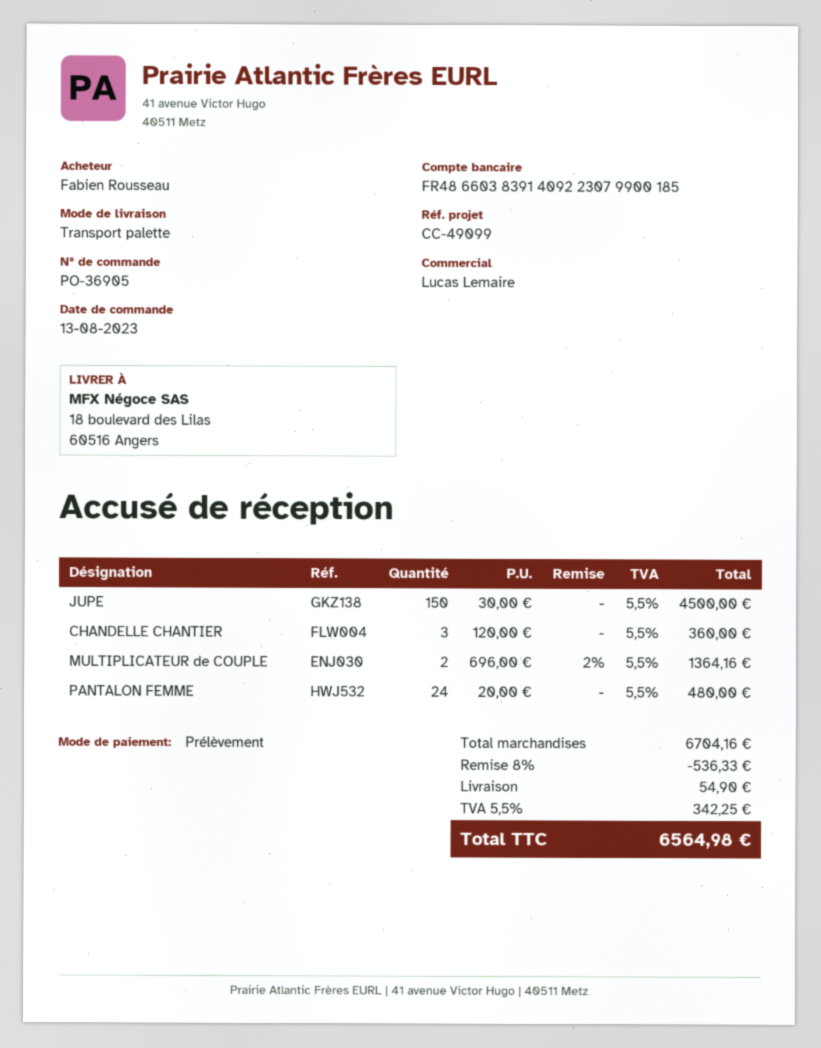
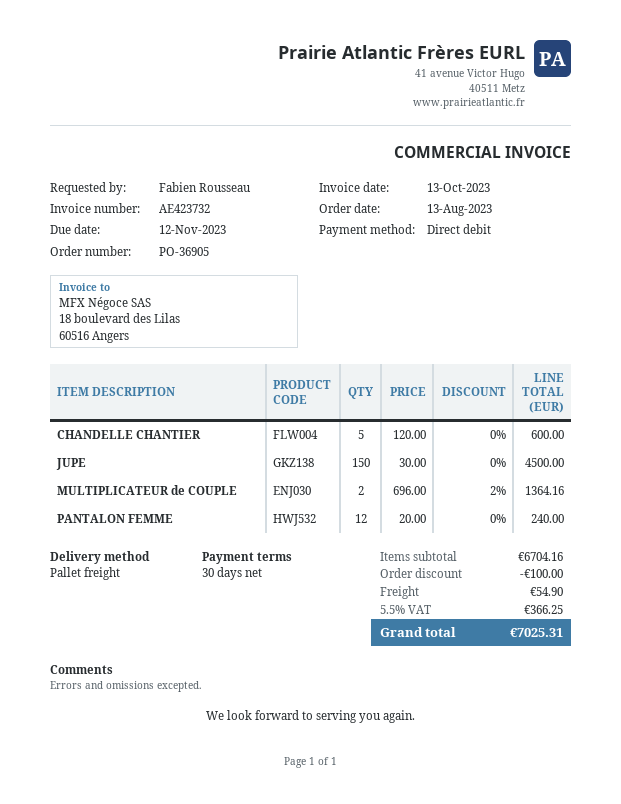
CHANDELLE CHANTIER: 3 x 120.00 = 360.00 -> 5 x 120.00 = 600.00
PANTALON FEMME: 24 x 20.00 = 480.00 -> 12 x 20.00 = 240.00
discount: 536.33 -> 100.00
tax: 5.5% = 342.25 -> 5.5% = 366.25
total: 6564.98 -> 7025.31

